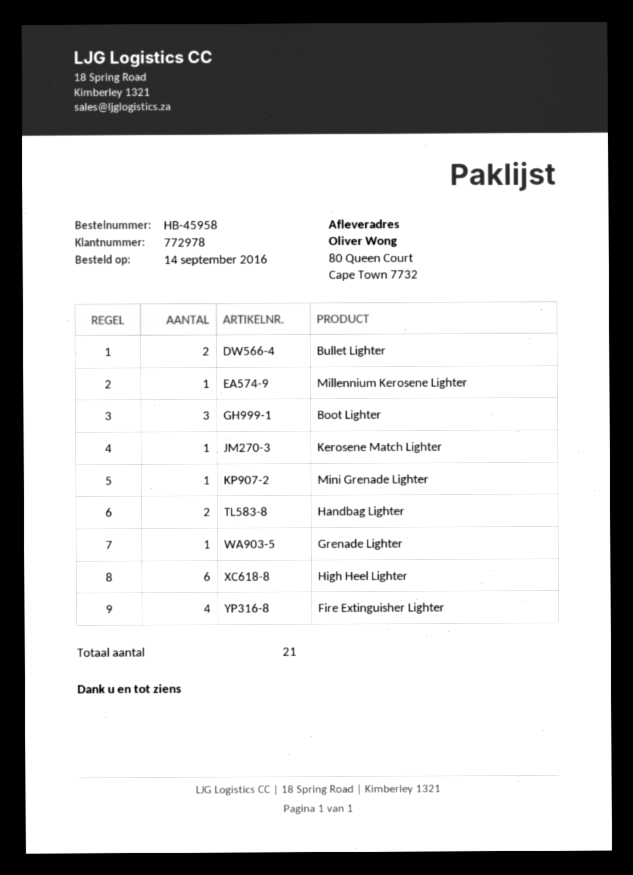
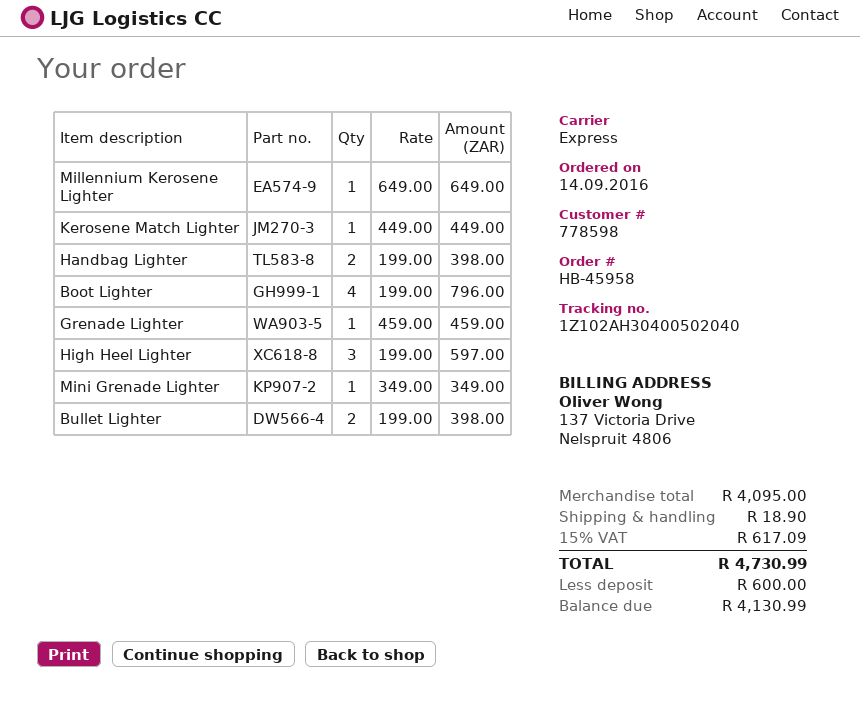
customer number: 772978 -> 778598
Boot Lighter: 3 -> 4
High Heel Lighter: 6 -> 3
Fire Extinguisher Lighter: 4 -> none

